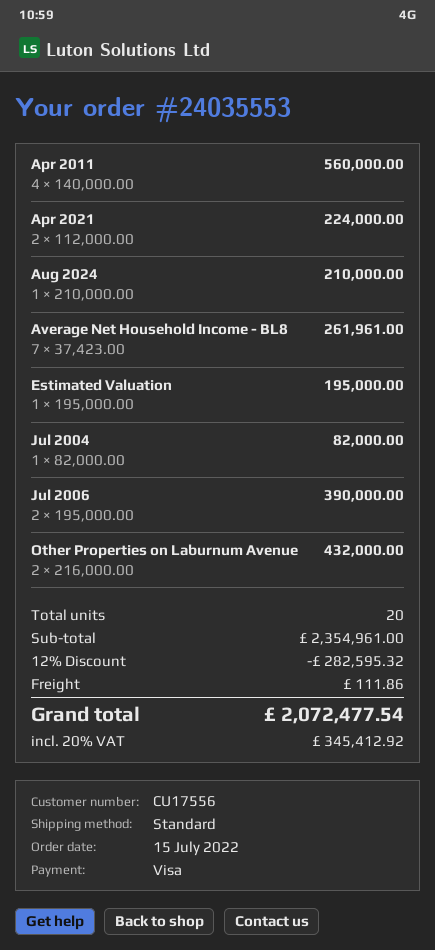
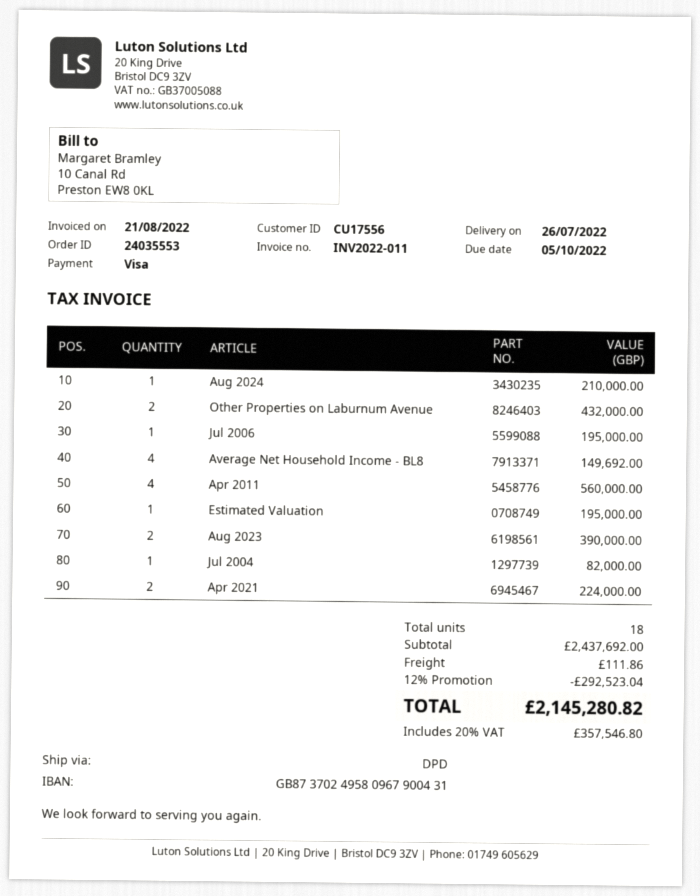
shipping method: standard -> DPD
Average Net Household Income - BL8: 7 for 261961.00 -> 4 for 149692.00
Jul 2006: 2 for 390000.00 -> 1 for 195000.00
Aug 2023: none -> 2 for 390000.00
total quantity: 20 -> 18
subtotal: 2354961.00 -> 2437692.00
discount: 12% = 282595.32 -> 12% = 292523.04
tax: 20% = 345412.92 -> 20% = 357546.80
total: 2072477.54 -> 2145280.82

